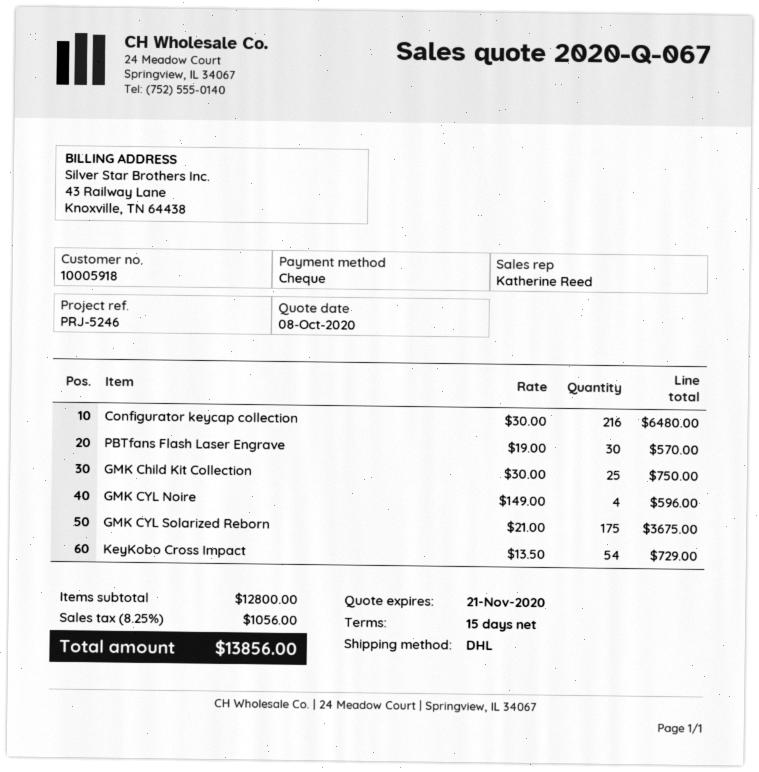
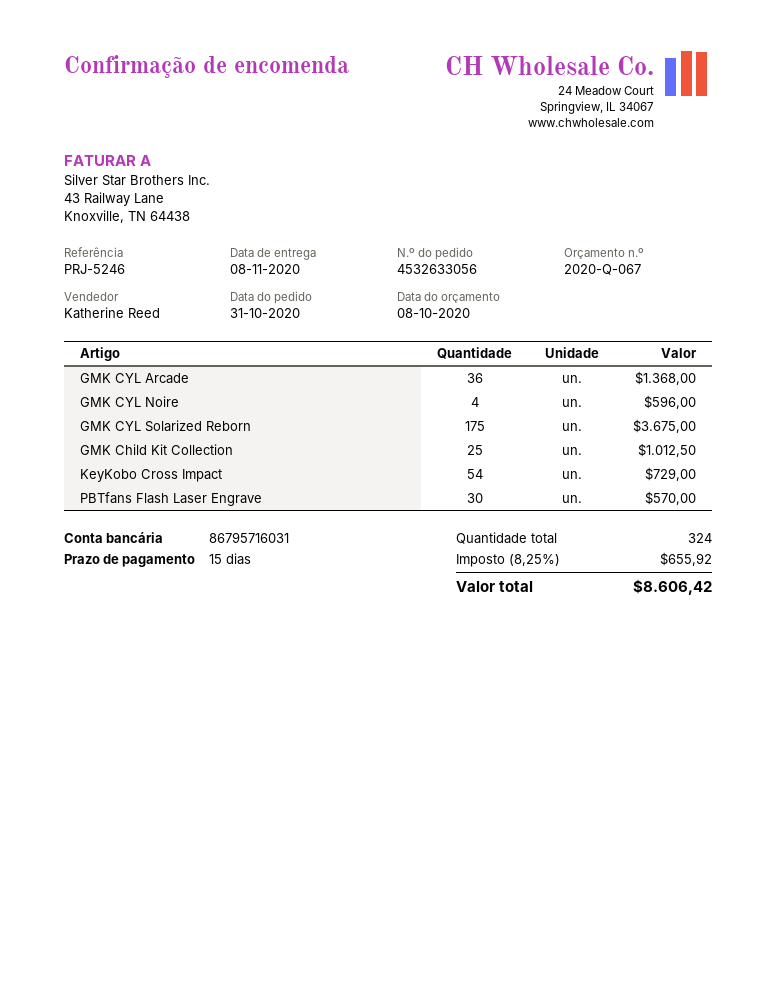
Configurator keycap collection: 216 for 6480.00 -> none
GMK Child Kit Collection: 25 for 750.00 -> 25 for 1012.50
GMK CYL Arcade: none -> 36 for 1368.00
tax: 8.25% = 1056.00 -> 8.25% = 655.92
total: 13856.00 -> 8606.42

